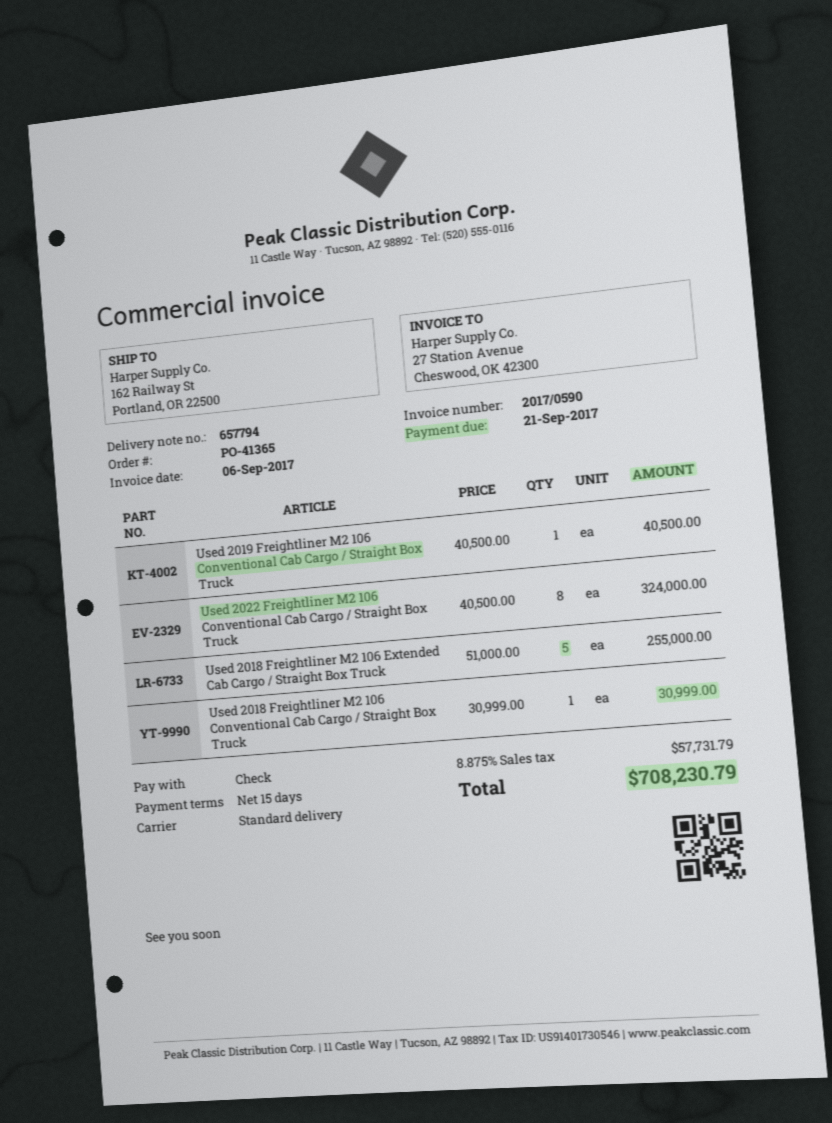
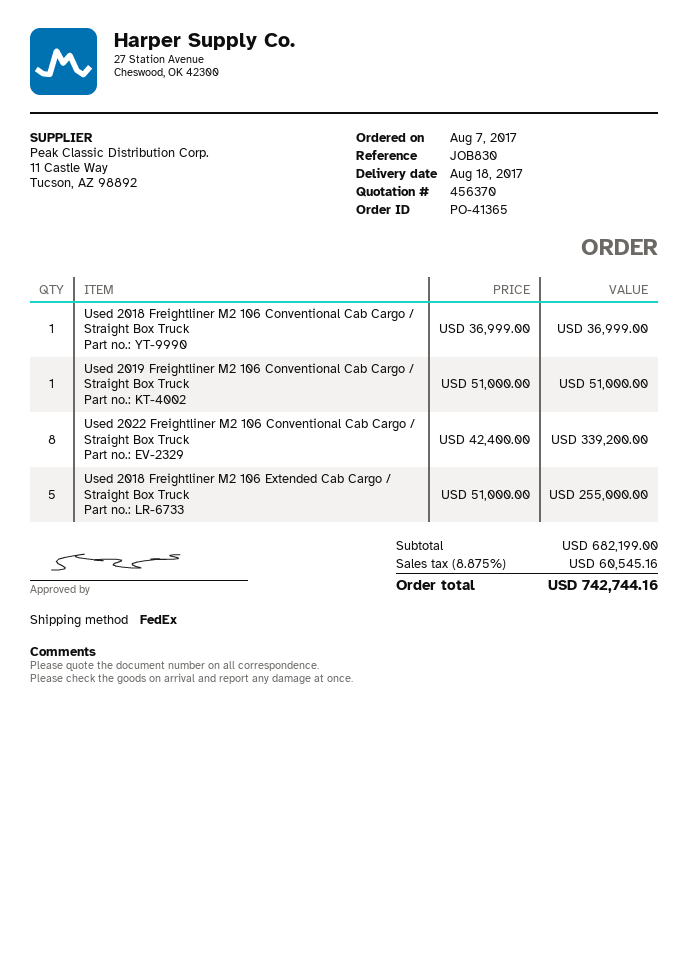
shipping method: standard -> FedEx
Used 2019 Freightliner M2 106 Conventional Cab Cargo / Straight Box Truck: 1 x 40500.00 = 40500.00 -> 1 x 51000.00 = 51000.00
Used 2022 Freightliner M2 106 Conventional Cab Cargo / Straight Box Truck: 8 x 40500.00 = 324000.00 -> 8 x 42400.00 = 339200.00
Used 2018 Freightliner M2 106 Conventional Cab Cargo / Straight Box Truck: 1 x 30999.00 = 30999.00 -> 1 x 36999.00 = 36999.00
tax: 8.875% = 57731.79 -> 8.875% = 60545.16
total: 708230.79 -> 742744.16

